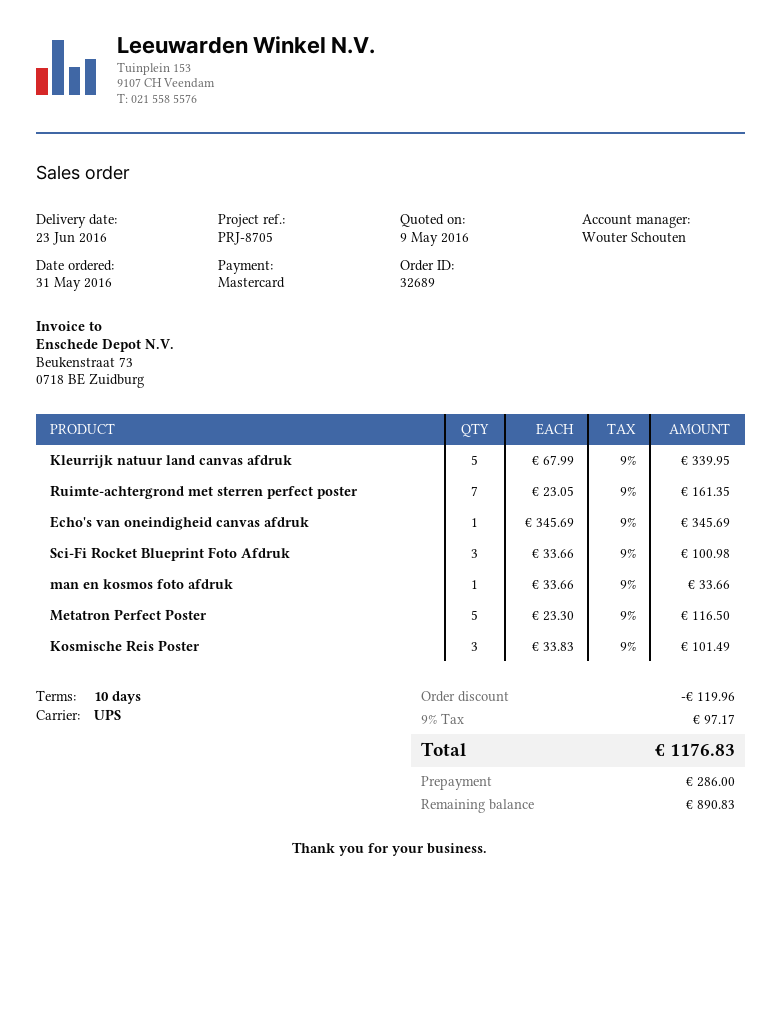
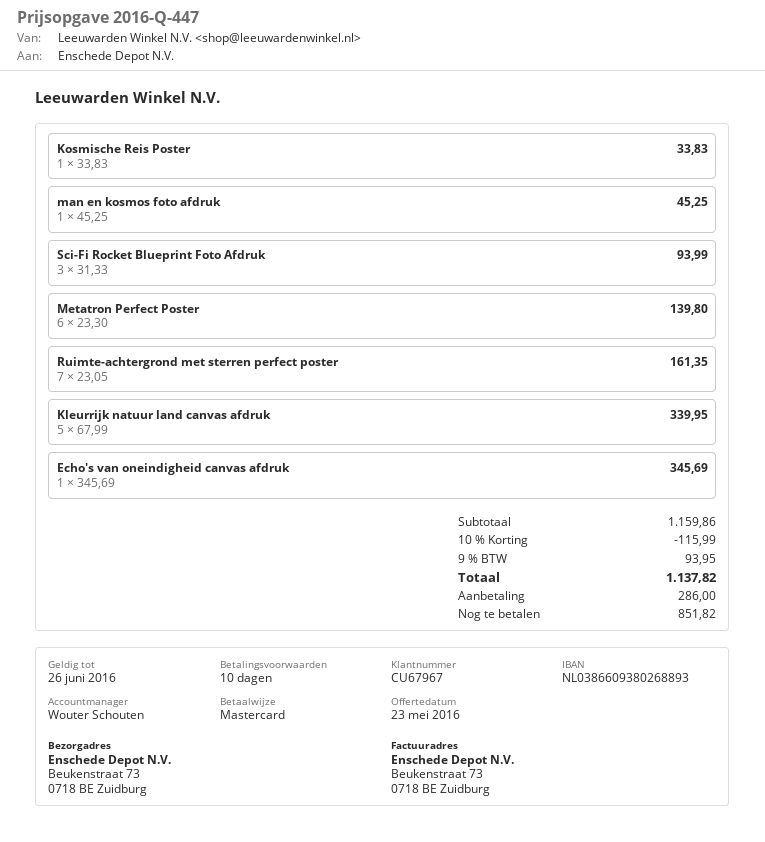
quote date: 2016-05-09 -> 2016-05-23
Sci-Fi Rocket Blueprint Foto Afdruk: 3 x 33.66 = 100.98 -> 3 x 31.33 = 93.99
man en kosmos foto afdruk: 1 x 33.66 = 33.66 -> 1 x 45.25 = 45.25
Metatron Perfect Poster: 5 x 23.30 = 116.50 -> 6 x 23.30 = 139.80
Kosmische Reis Poster: 3 x 33.83 = 101.49 -> 1 x 33.83 = 33.83
discount: 119.96 -> 115.99
tax: 9% = 97.17 -> 9% = 93.95
total: 1176.83 -> 1137.82
balance: 890.83 -> 851.82

